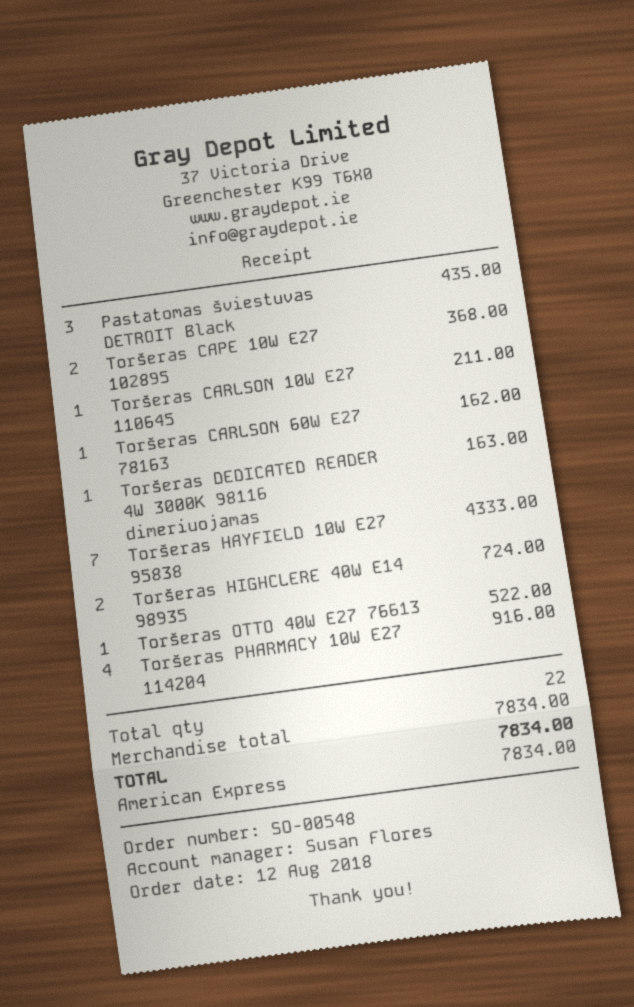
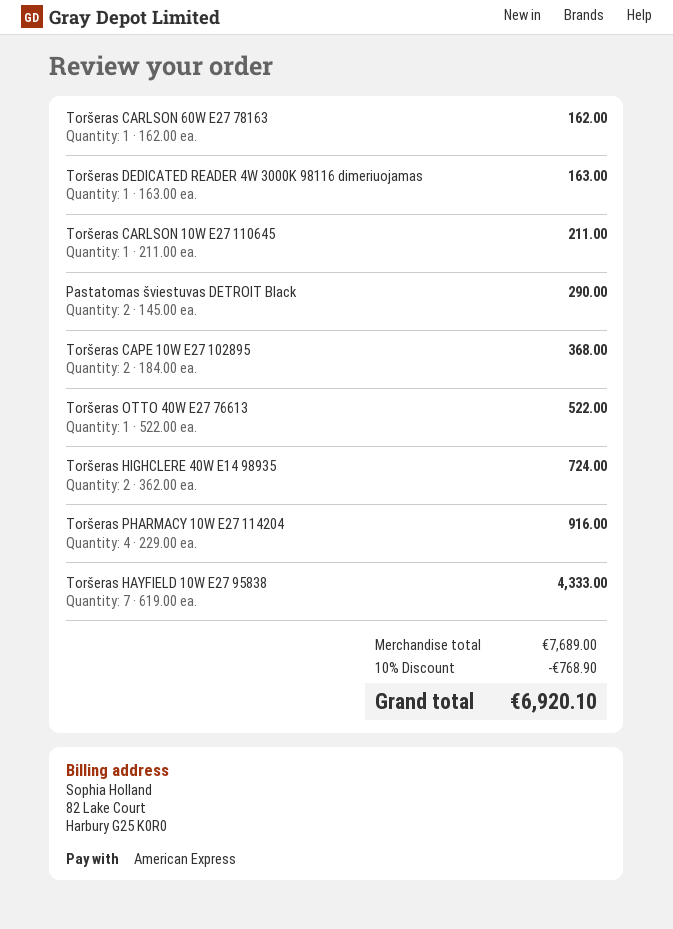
Pastatomas šviestuvas DETROIT Black: 3 for 435.00 -> 2 for 290.00
subtotal: 7834.00 -> 7689.00
discount: none -> 10% = 768.90
total: 7834.00 -> 6920.10

